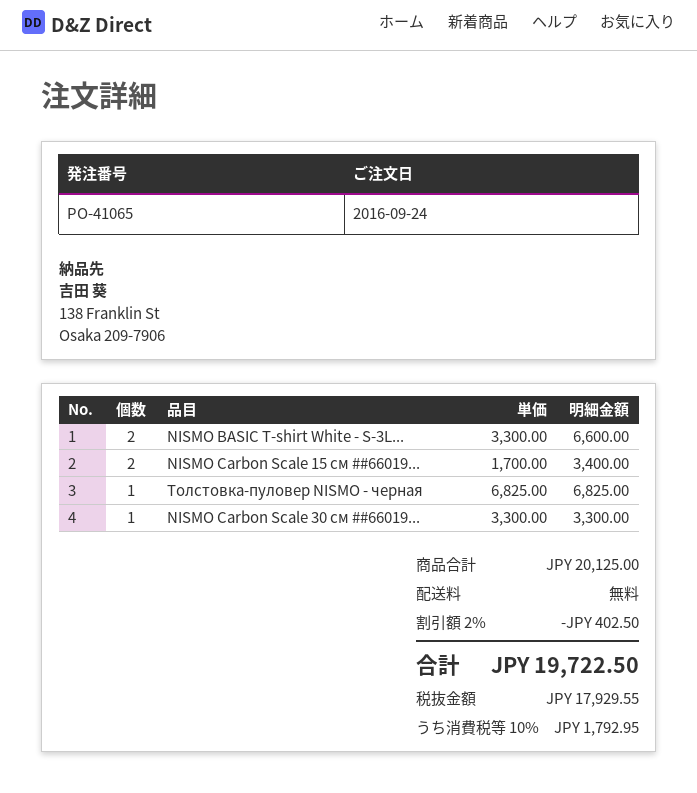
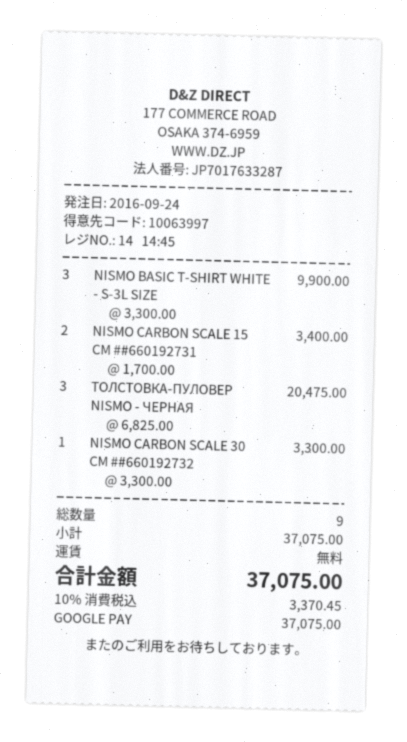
NISMO BASIC T-shirt White - S-3L...: 2 x 3300.00 = 6600.00 -> 3 x 3300.00 = 9900.00
Толстовка-пуловер NISMO - черная: 1 x 6825.00 = 6825.00 -> 3 x 6825.00 = 20475.00
subtotal: 20125.00 -> 37075.00
discount: 2% = 402.50 -> none
tax: 10% = 1792.95 -> 10% = 3370.45
total: 19722.50 -> 37075.00

